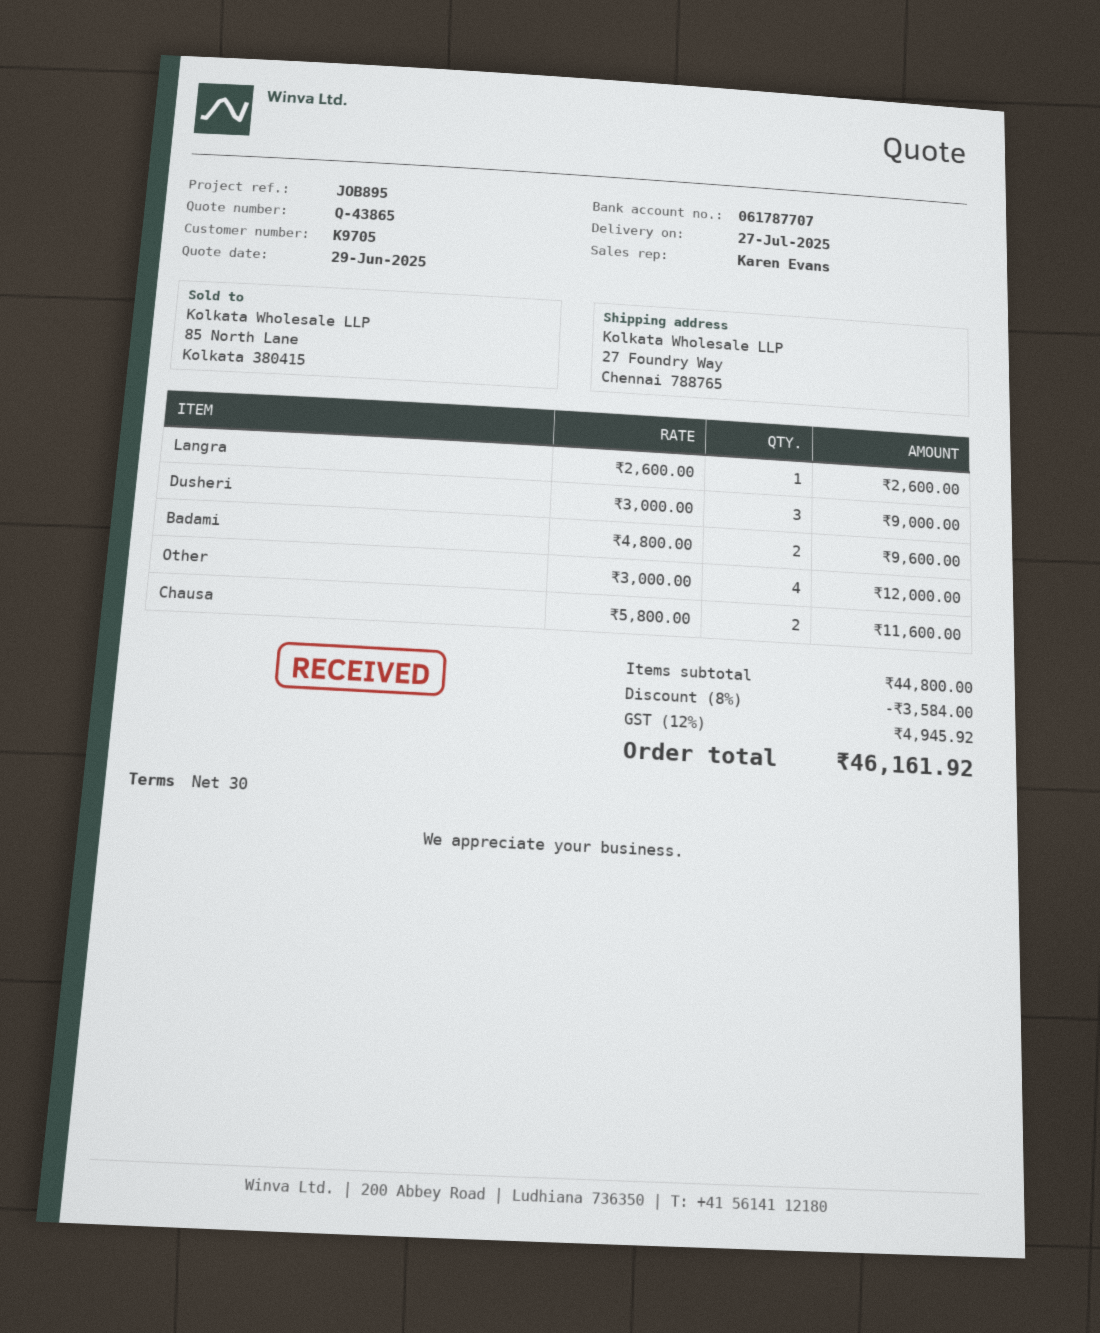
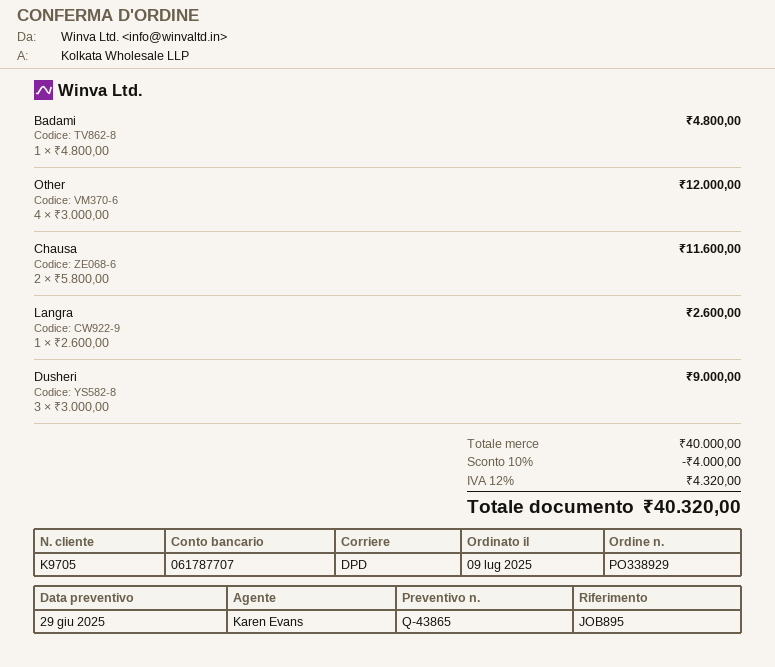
Badami: 2 x 4800.00 = 9600.00 -> 1 x 4800.00 = 4800.00
subtotal: 44800.00 -> 40000.00
discount: 8% = 3584.00 -> 10% = 4000.00
tax: 12% = 4945.92 -> 12% = 4320.00
total: 46161.92 -> 40320.00

